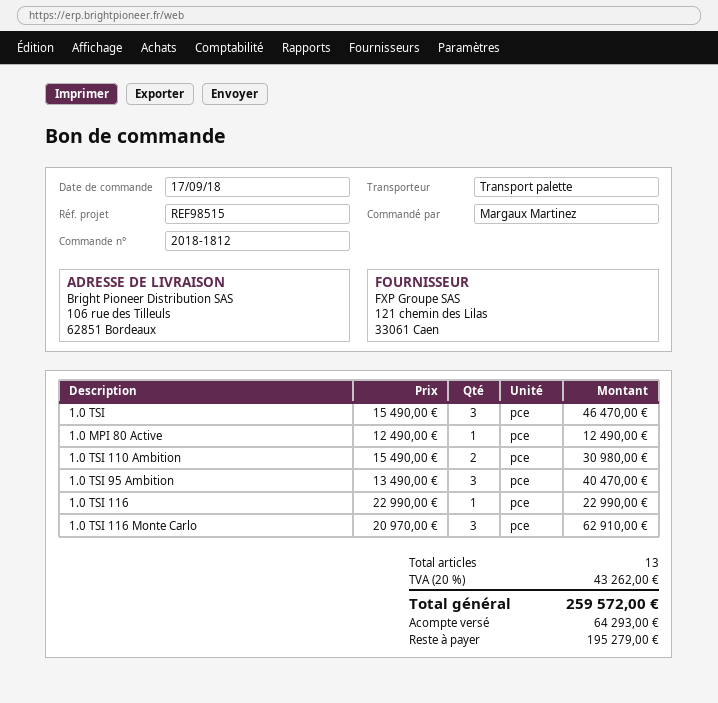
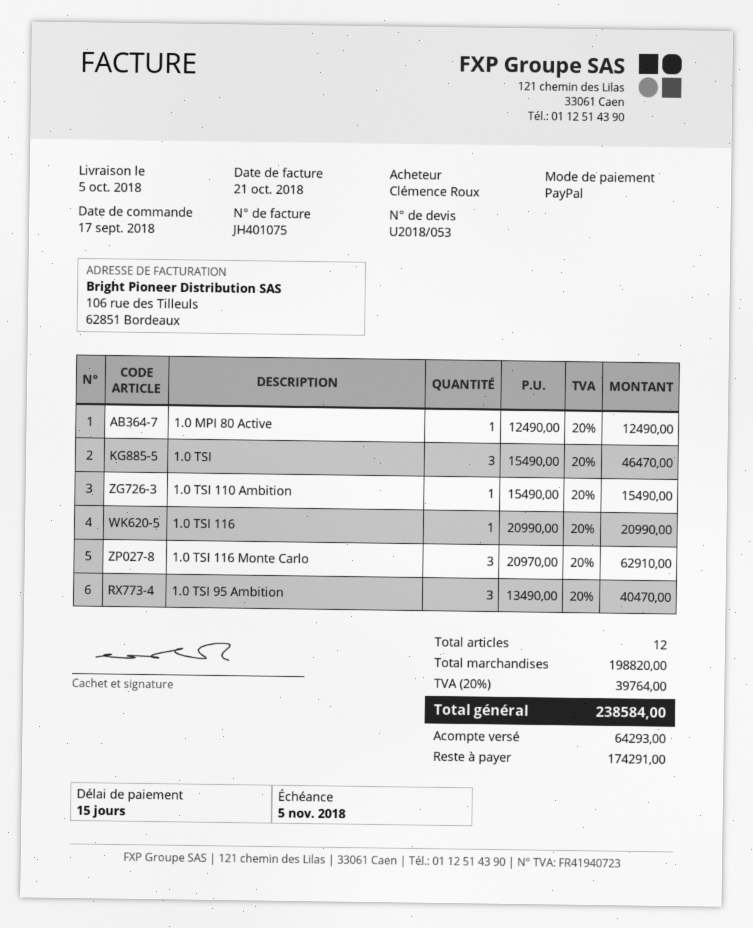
ordered by: Margaux Martinez -> Clémence Roux
1.0 TSI 110 Ambition: 2 x 15490.00 = 30980.00 -> 1 x 15490.00 = 15490.00
1.0 TSI 116: 1 x 22990.00 = 22990.00 -> 1 x 20990.00 = 20990.00
total quantity: 13 -> 12
tax: 20% = 43262.00 -> 20% = 39764.00
total: 259572.00 -> 238584.00
balance: 195279.00 -> 174291.00

